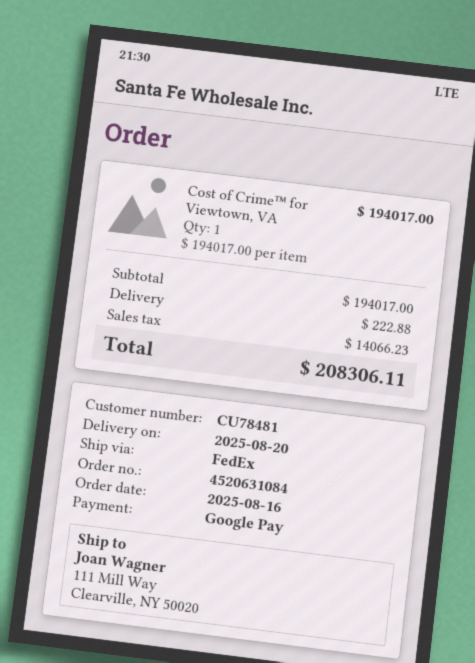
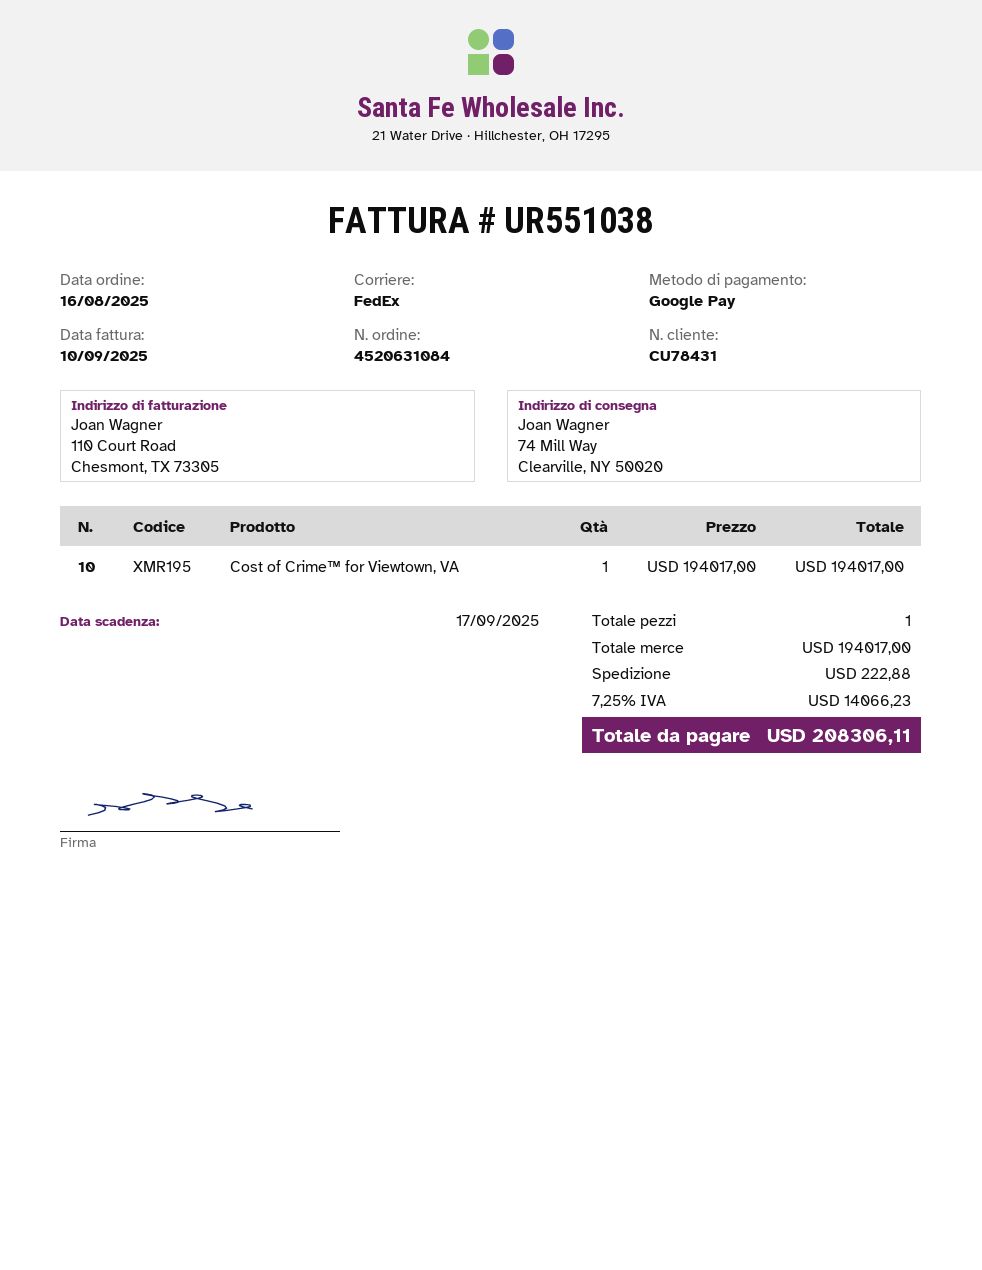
customer number: CU78481 -> CU78431
ship to: 111 Mill Way, Clearville, NY 50020 -> 74 Mill Way, Clearville, NY 50020

